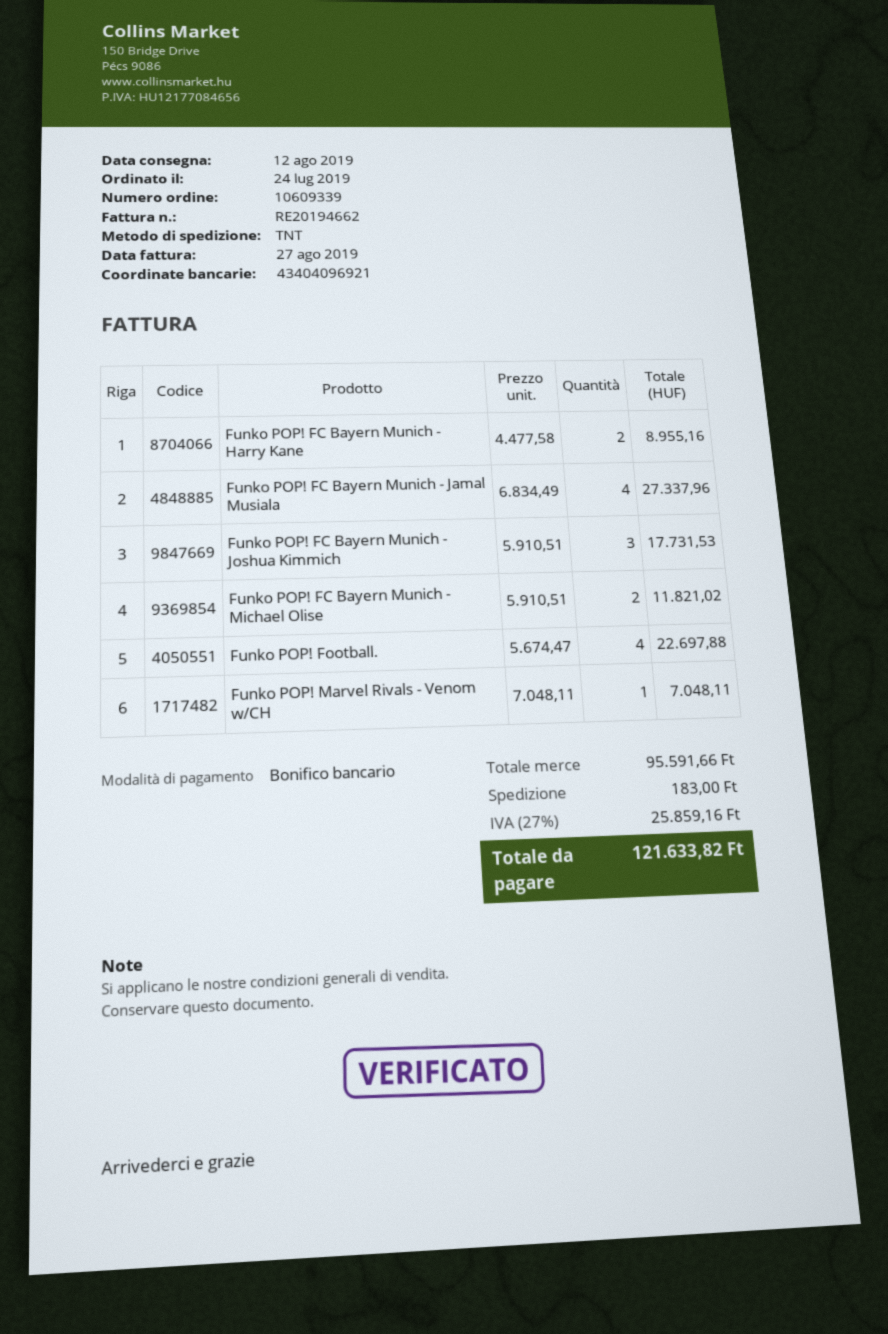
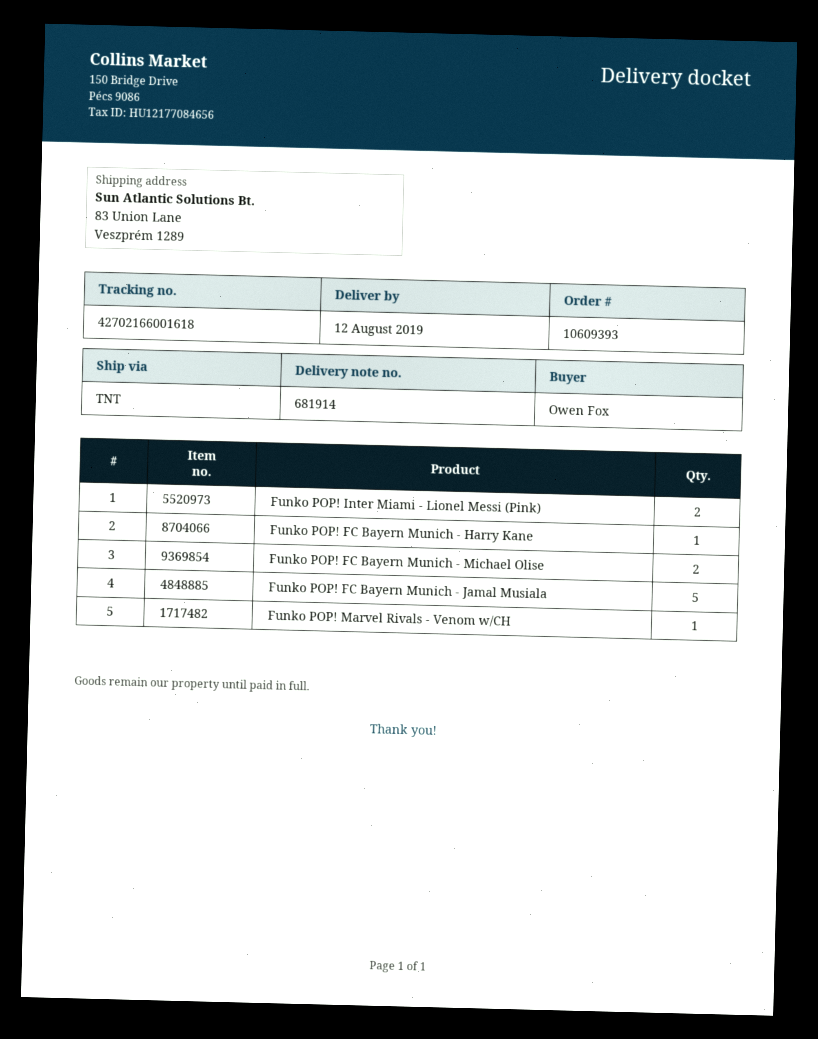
order number: 10609339 -> 10609393
Funko POP! FC Bayern Munich - Harry Kane: 2 -> 1
Funko POP! FC Bayern Munich - Jamal Musiala: 4 -> 5
Funko POP! FC Bayern Munich - Joshua Kimmich: 3 -> none
Funko POP! Football.: 4 -> none
Funko POP! Inter Miami - Lionel Messi (Pink): none -> 2

